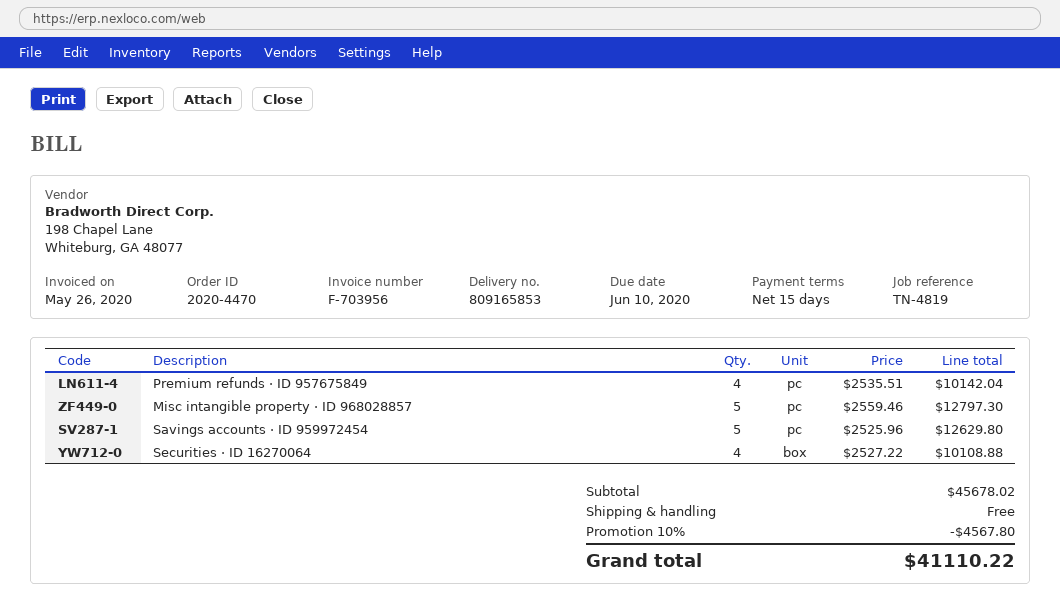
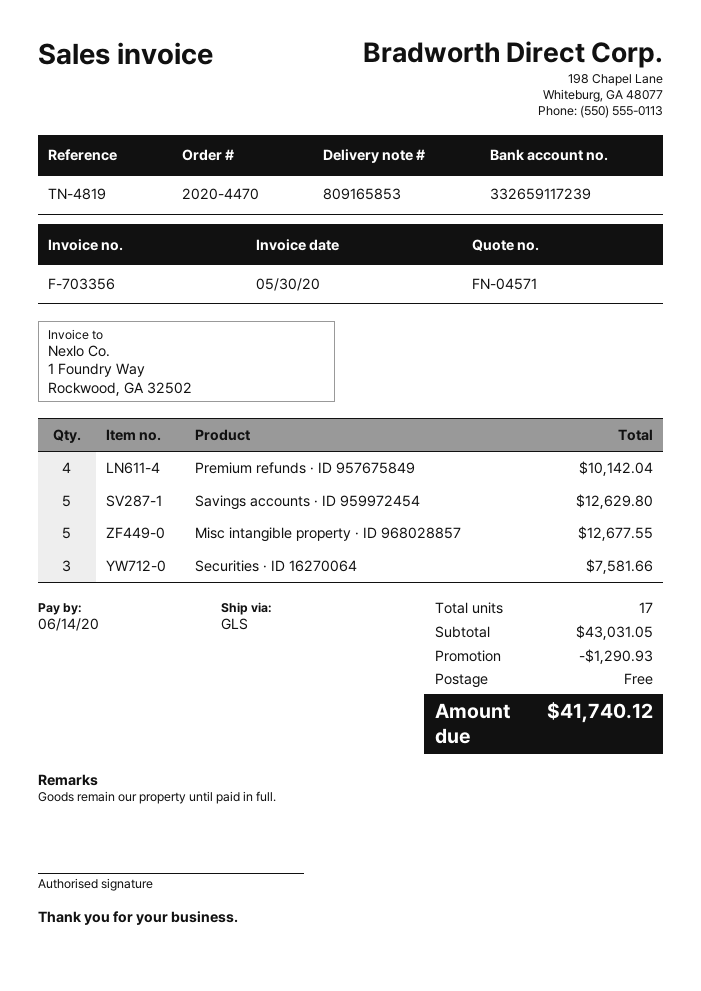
invoice number: F-703956 -> F-703356
invoice date: 2020-05-26 -> 2020-05-30
due date: 2020-06-10 -> 2020-06-14
Misc intangible property · ID 968028857: 5 for 12797.30 -> 5 for 12677.55
Securities · ID 16270064: 4 for 10108.88 -> 3 for 7581.66
subtotal: 45678.02 -> 43031.05
discount: 4567.80 -> 1290.93
total: 41110.22 -> 41740.12

